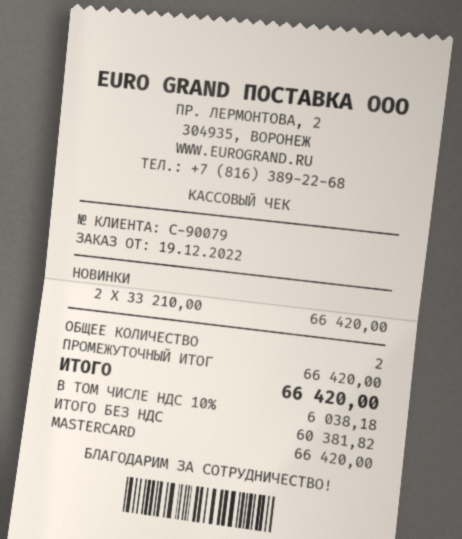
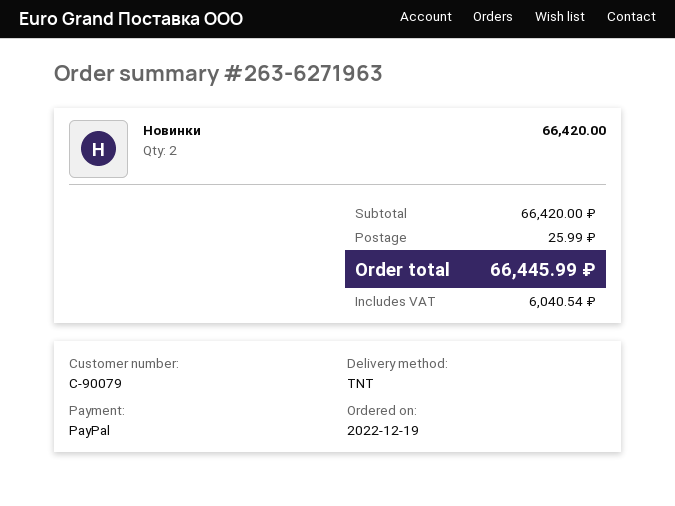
payment method: Mastercard -> PayPal
shipping: none -> 25.99
tax: 6038.18 -> 6040.54
total: 66420.00 -> 66445.99

